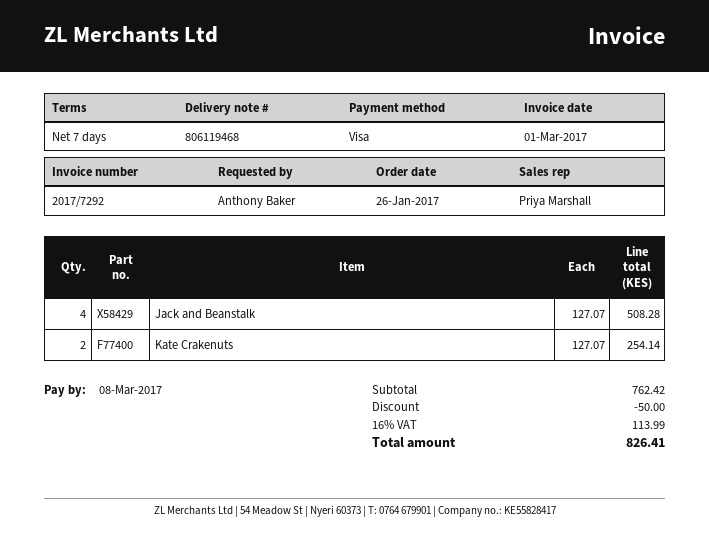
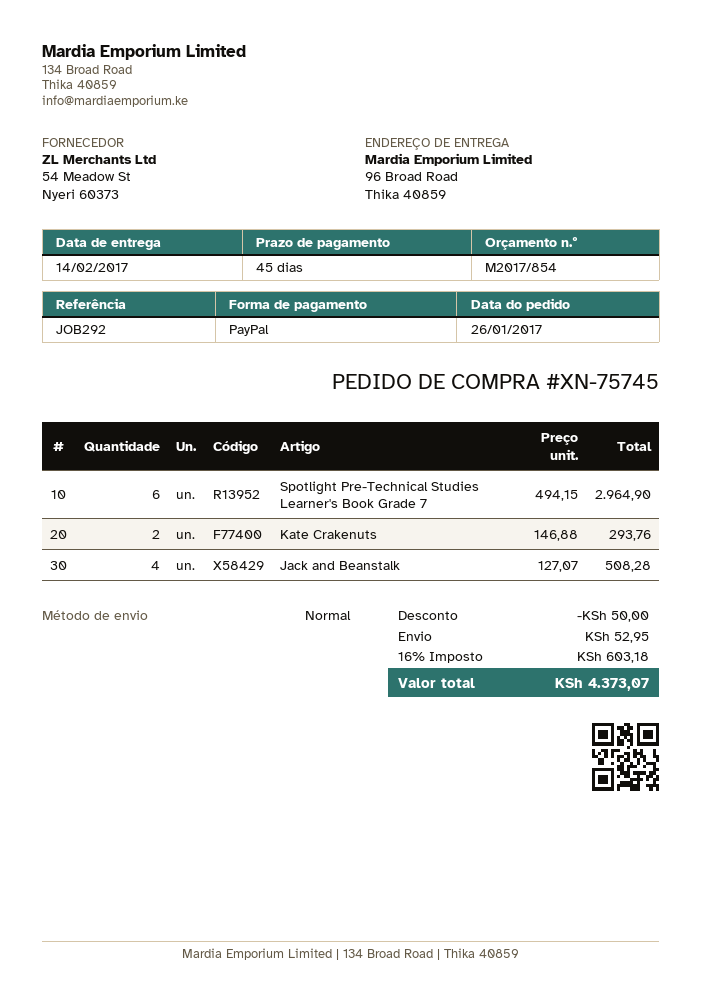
payment terms: 7 days -> 45 days
payment method: Visa -> PayPal
Kate Crakenuts: 2 x 127.07 = 254.14 -> 2 x 146.88 = 293.76
Spotlight Pre-Technical Studies Learner's Book Grade 7: none -> 6 x 494.15 = 2964.90
shipping: none -> 52.95
tax: 16% = 113.99 -> 16% = 603.18
total: 826.41 -> 4373.07

